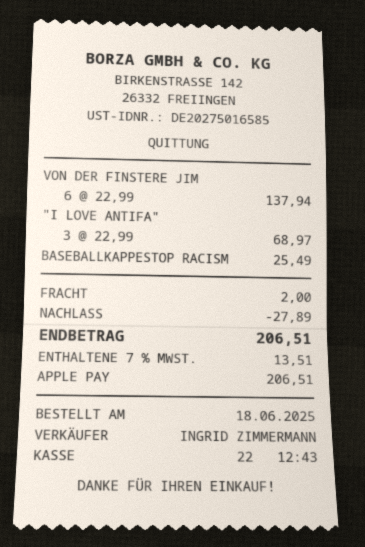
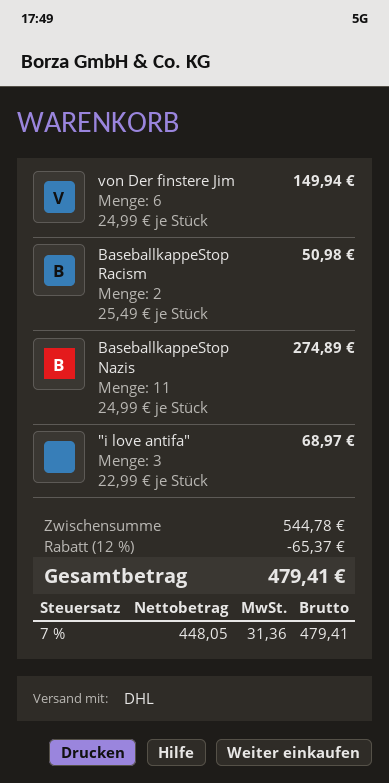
VON DER FINSTERE JIM: 6 x 22.99 = 137.94 -> 6 x 24.99 = 149.94
BASEBALLKAPPESTOP RACISM: 1 x 25.49 = 25.49 -> 2 x 25.49 = 50.98
BaseballkappeStop Nazis: none -> 11 x 24.99 = 274.89
discount: 27.89 -> 65.37
shipping: 2.00 -> none
tax: 7% = 13.51 -> 7% = 31.36
total: 206.51 -> 479.41

